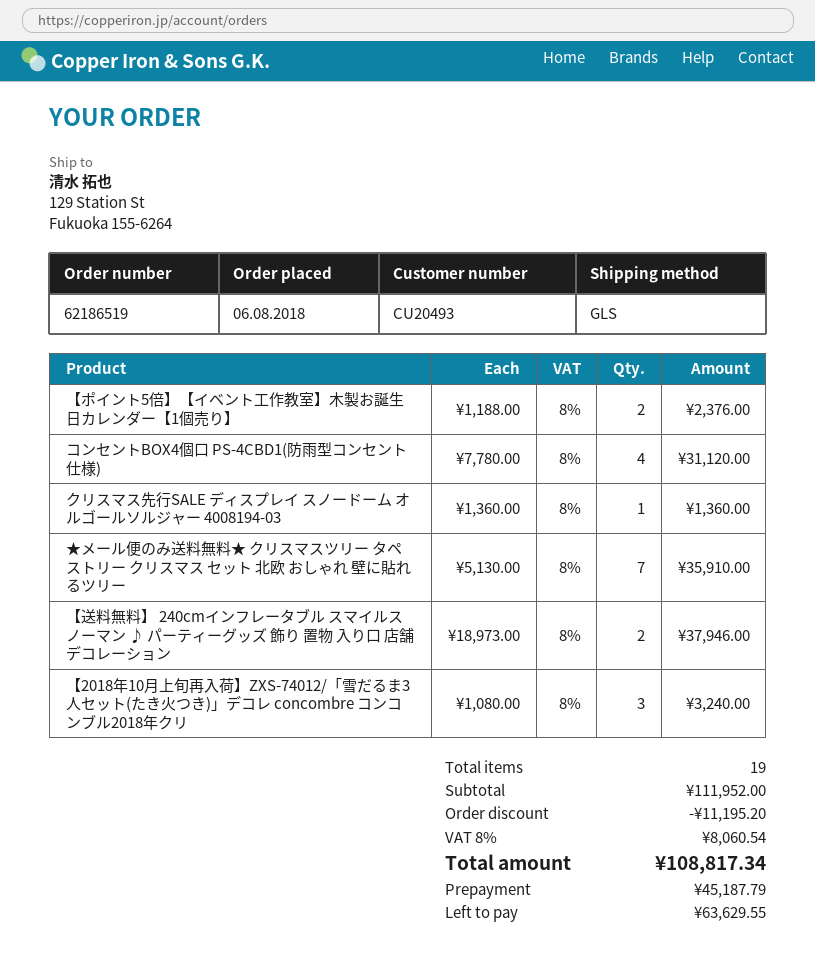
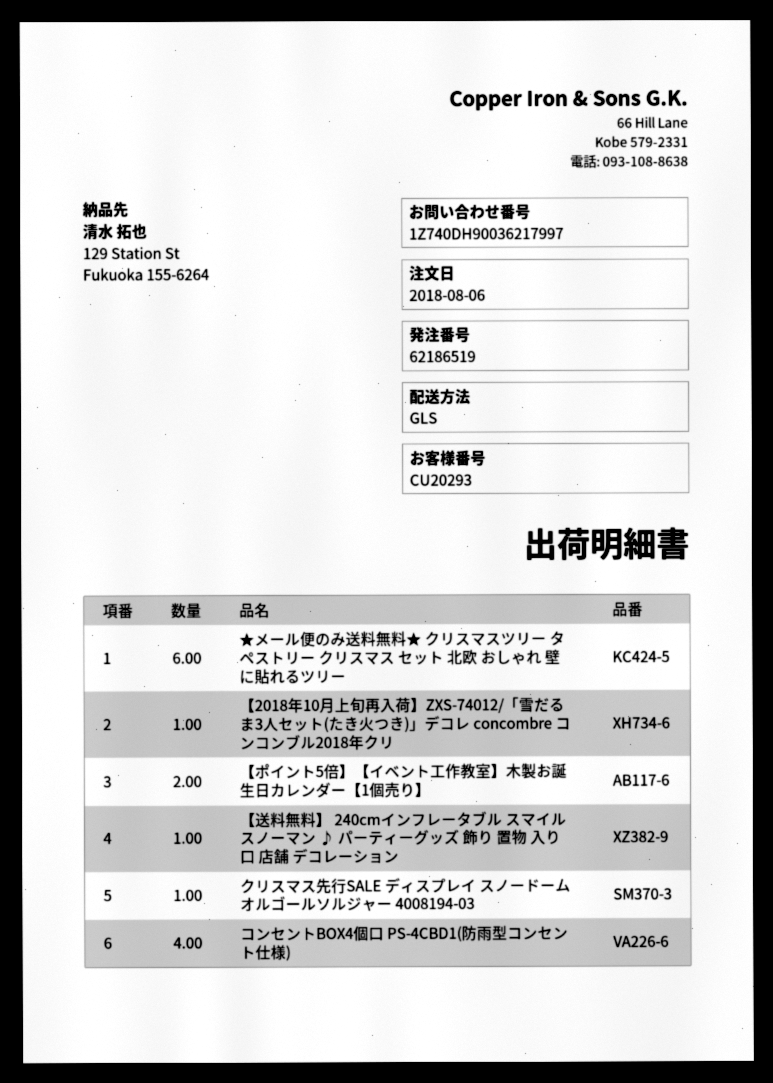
customer number: CU20493 -> CU20293
★メール便のみ送料無料★ クリスマスツリー タペストリー クリスマス セット 北欧 おしゃれ 壁に貼れるツリー: 7 -> 6
【送料無料】 240cmインフレータブル スマイルスノーマン ♪ パーティーグッズ 飾り 置物 入り口 店舗 デコレーション: 2 -> 1
【2018年10月上旬再入荷】ZXS-74012/「雪だるま3人セット(たき火つき)」デコレ concombre コンコンブル2018年クリ: 3 -> 1

